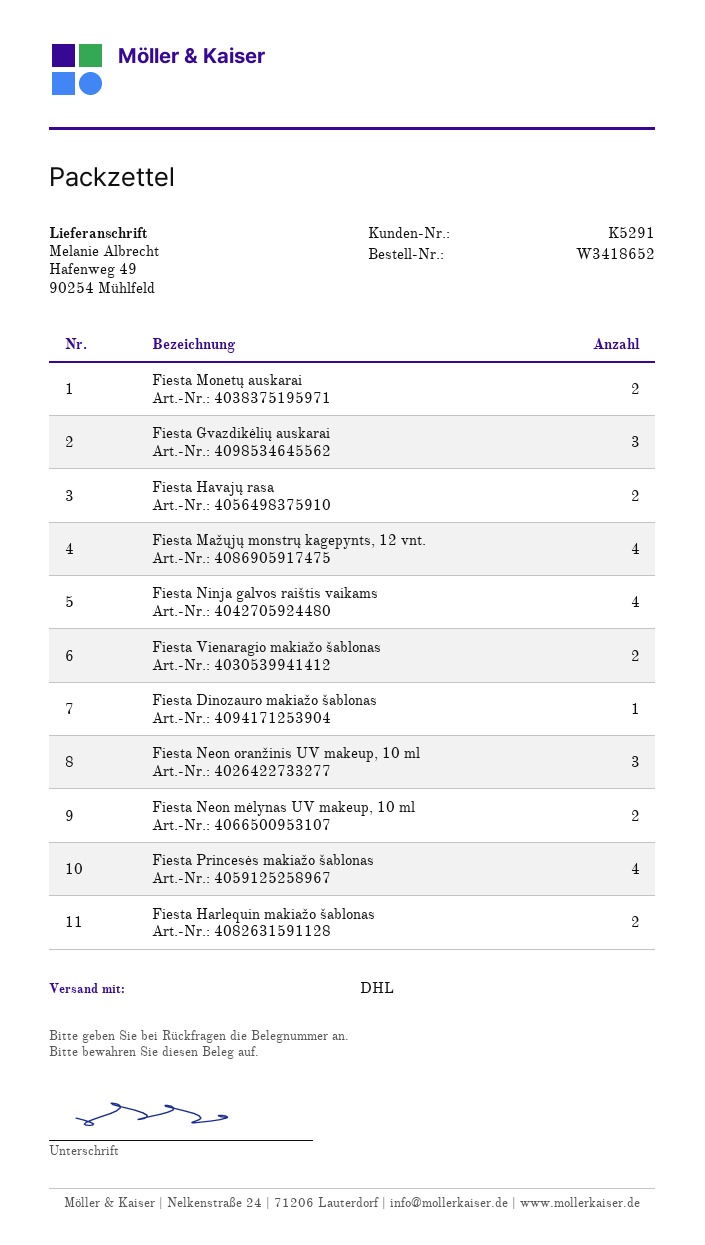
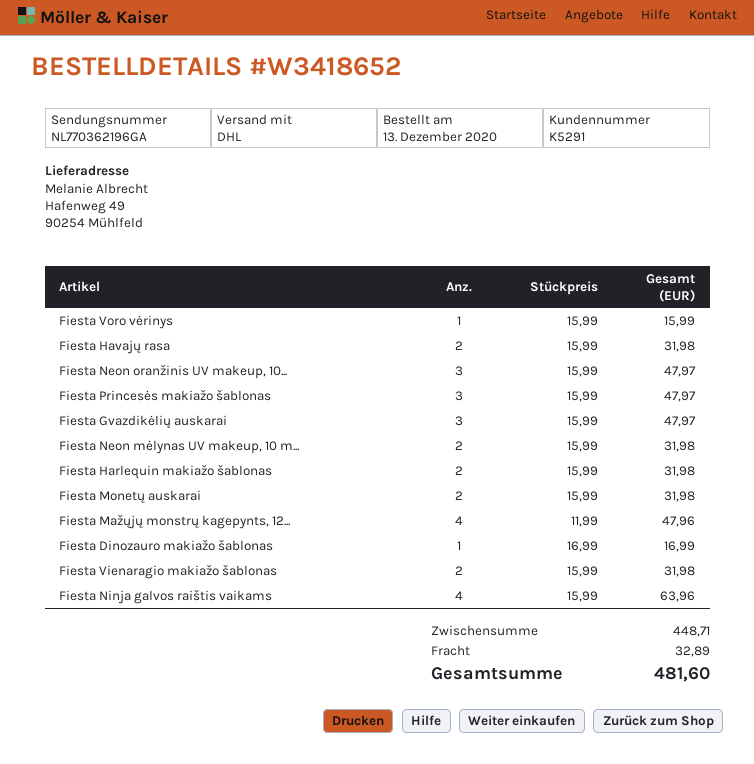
Fiesta Princesės makiažo šablonas: 4 -> 3
Fiesta Voro vėrinys: none -> 1

